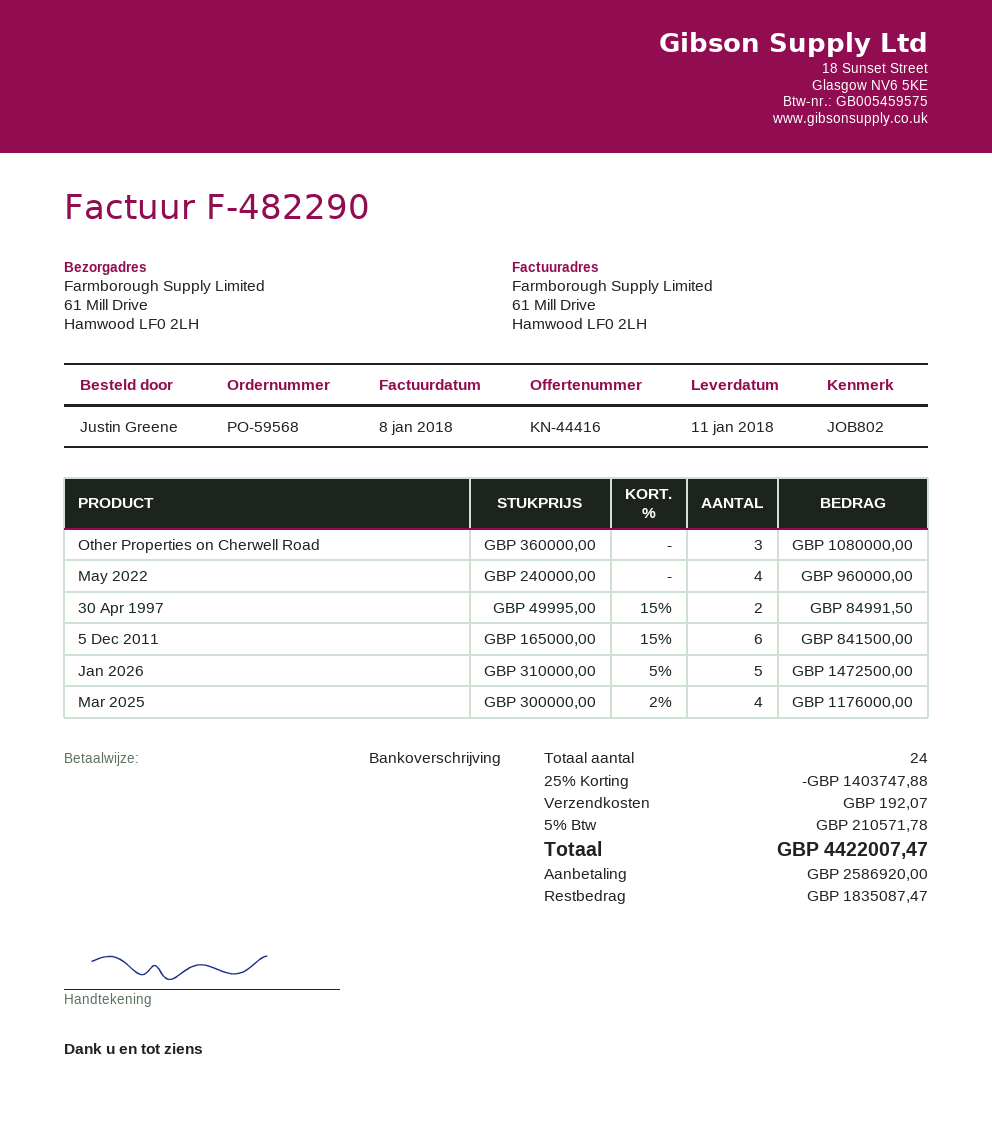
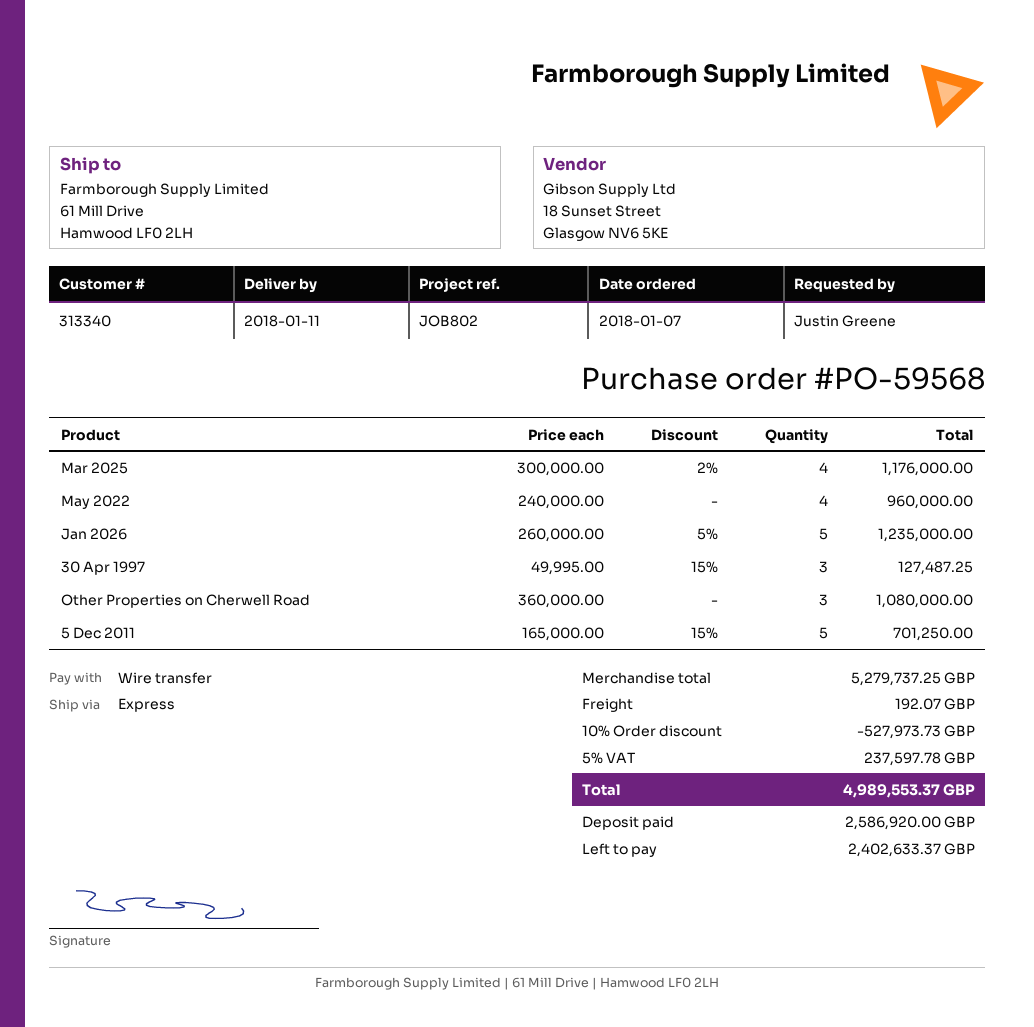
30 Apr 1997: 2 x 49995.00 - 15% = 84991.50 -> 3 x 49995.00 - 15% = 127487.25
5 Dec 2011: 6 x 165000.00 - 15% = 841500.00 -> 5 x 165000.00 - 15% = 701250.00
Jan 2026: 5 x 310000.00 - 5% = 1472500.00 -> 5 x 260000.00 - 5% = 1235000.00
discount: 25% = 1403747.88 -> 10% = 527973.73
tax: 5% = 210571.78 -> 5% = 237597.78
total: 4422007.47 -> 4989553.37
balance: 1835087.47 -> 2402633.37

